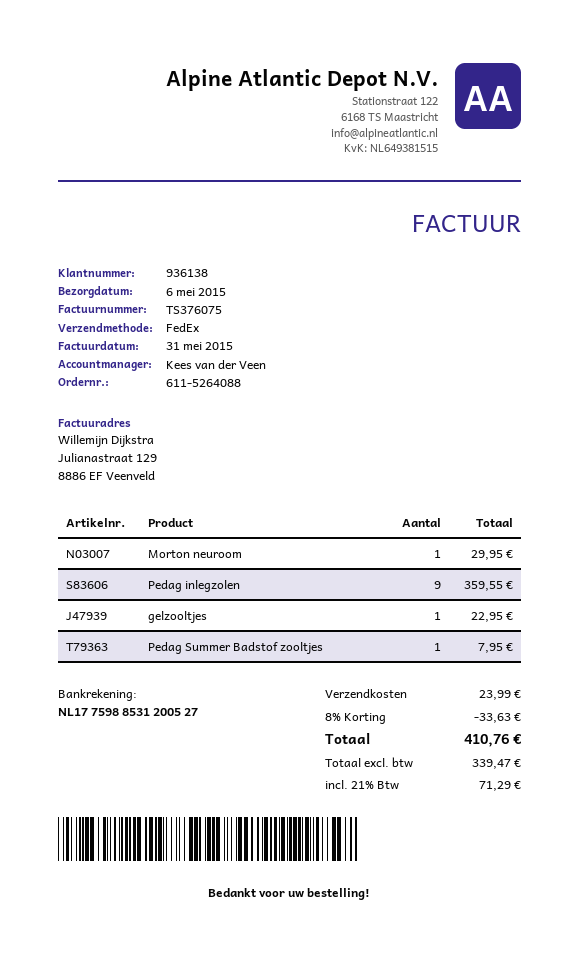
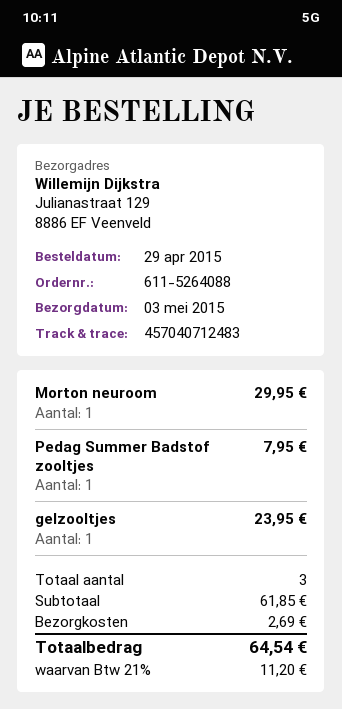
delivery date: 2015-05-06 -> 2015-05-03
Pedag inlegzolen: 9 for 359.55 -> none
gelzooltjes: 1 for 22.95 -> 1 for 23.95
discount: 8% = 33.63 -> none
shipping: 23.99 -> 2.69
tax: 21% = 71.29 -> 21% = 11.20
total: 410.76 -> 64.54

